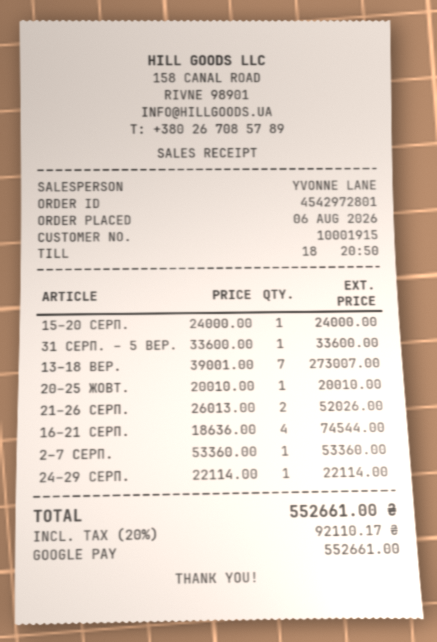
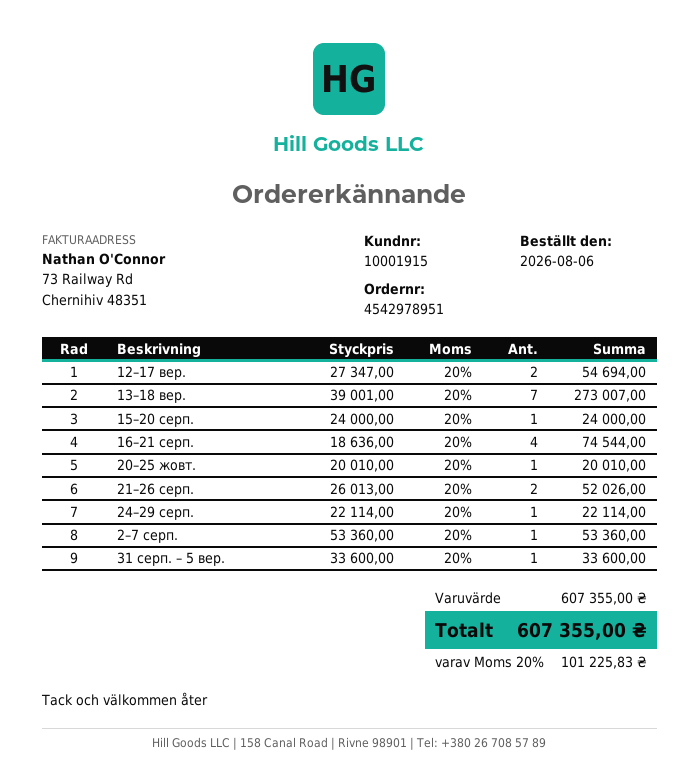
order number: 4542972801 -> 4542978951
12–17 вер.: none -> 2 x 27347.00 = 54694.00
tax: 20% = 92110.17 -> 20% = 101225.83
total: 552661.00 -> 607355.00

